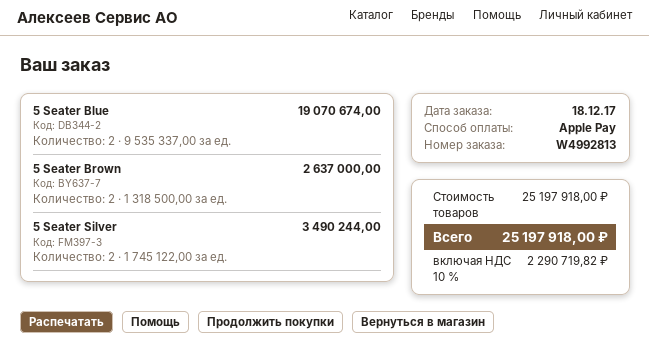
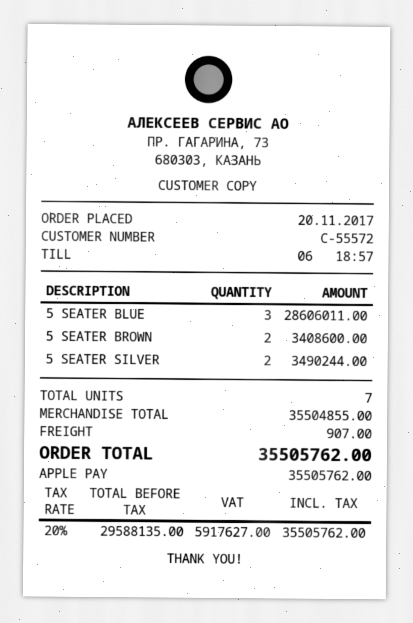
order date: 2017-12-18 -> 2017-11-20
5 Seater Blue: 2 for 19070674.00 -> 3 for 28606011.00
5 Seater Brown: 2 for 2637000.00 -> 2 for 3408600.00
subtotal: 25197918.00 -> 35504855.00
shipping: none -> 907.00
tax: 10% = 2290719.82 -> 20% = 5917627.00
total: 25197918.00 -> 35505762.00

